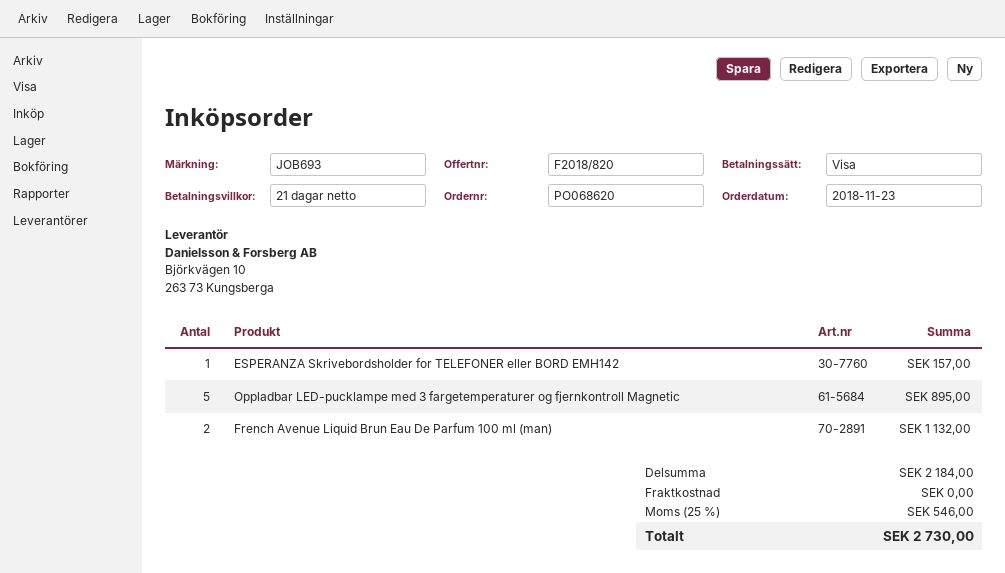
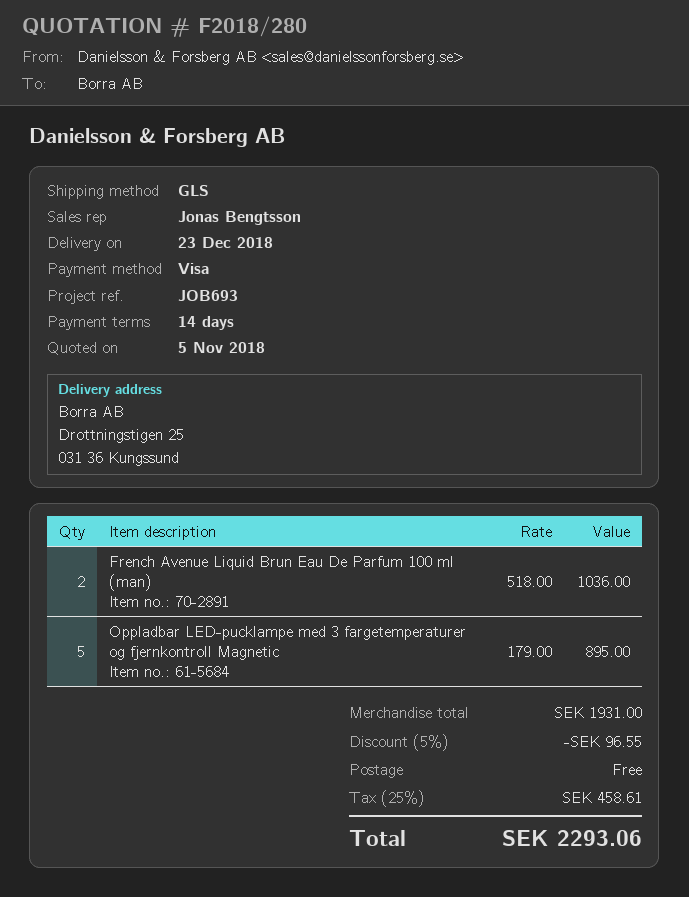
quote number: F2018/820 -> F2018/280
payment terms: 21 days -> 14 days
ESPERANZA Skrivebordsholder for TELEFONER eller BORD EMH142: 1 for 157.00 -> none
French Avenue Liquid Brun Eau De Parfum 100 ml (man): 2 for 1132.00 -> 2 for 1036.00
subtotal: 2184.00 -> 1931.00
discount: none -> 5% = 96.55
tax: 25% = 546.00 -> 25% = 458.61
total: 2730.00 -> 2293.06

